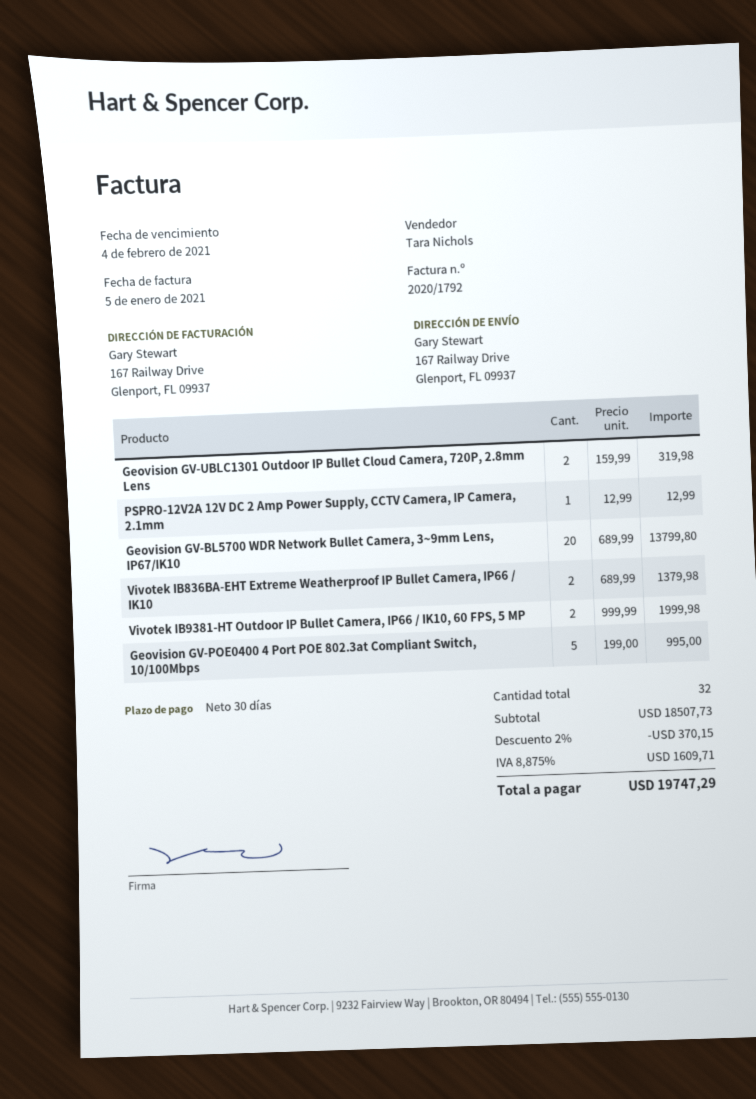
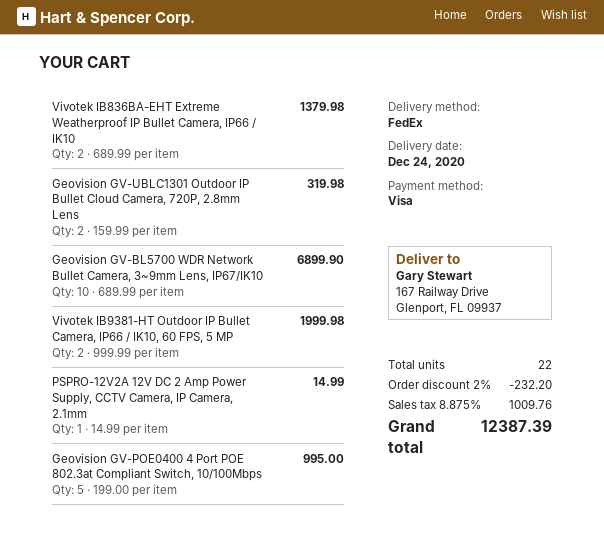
PSPRO-12V2A 12V DC 2 Amp Power Supply, CCTV Camera, IP Camera, 2.1mm: 1 x 12.99 = 12.99 -> 1 x 14.99 = 14.99
Geovision GV-BL5700 WDR Network Bullet Camera, 3~9mm Lens, IP67/IK10: 20 x 689.99 = 13799.80 -> 10 x 689.99 = 6899.90
total quantity: 32 -> 22
discount: 2% = 370.15 -> 2% = 232.20
tax: 8.875% = 1609.71 -> 8.875% = 1009.76
total: 19747.29 -> 12387.39

